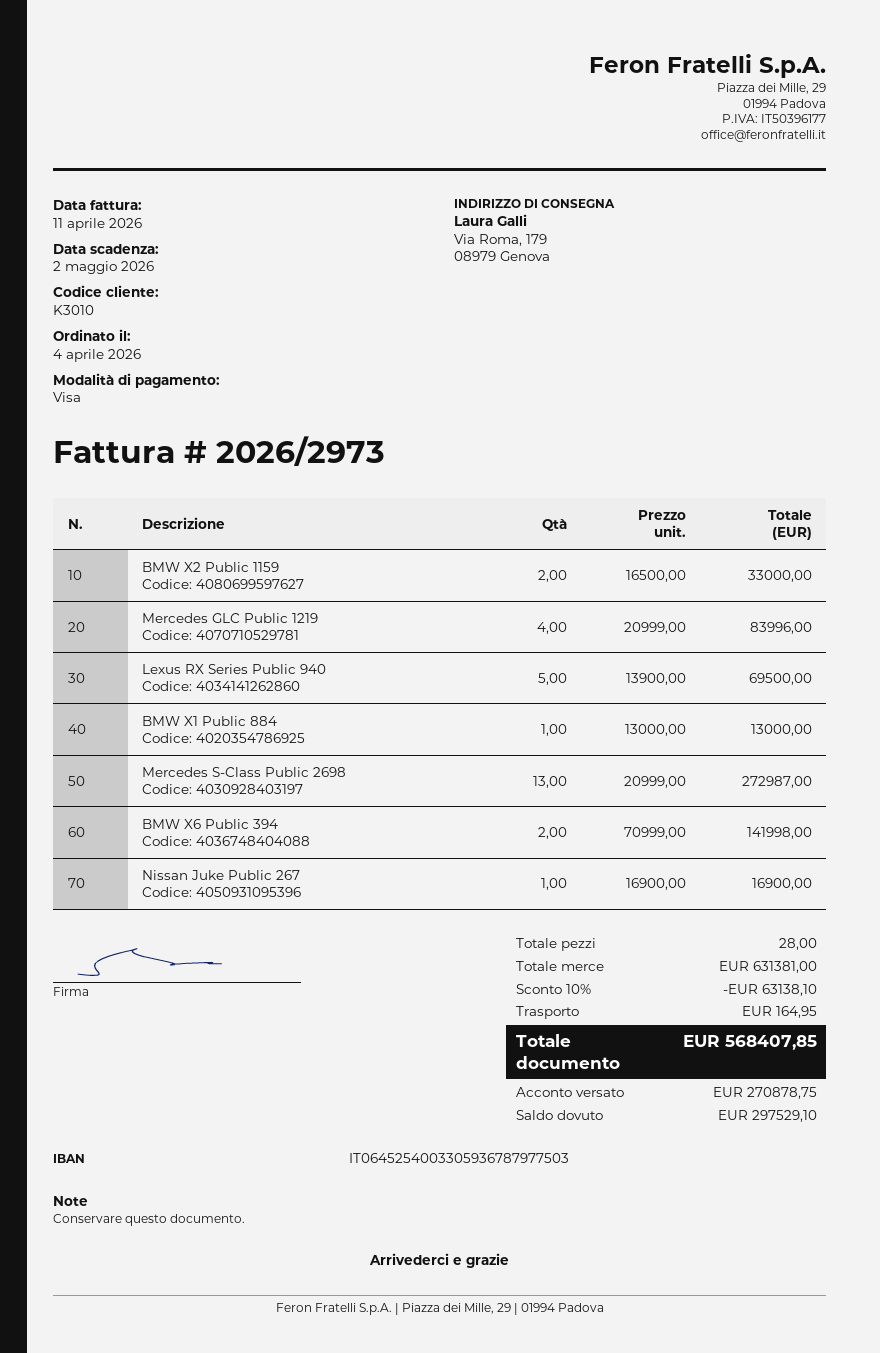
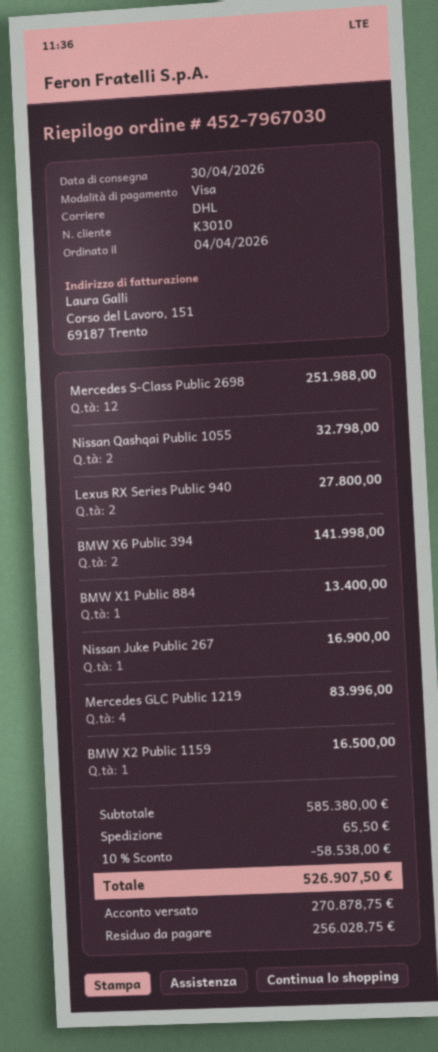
BMW X2 Public 1159: 2 for 33000.00 -> 1 for 16500.00
Lexus RX Series Public 940: 5 for 69500.00 -> 2 for 27800.00
BMW X1 Public 884: 1 for 13000.00 -> 1 for 13400.00
Mercedes S-Class Public 2698: 13 for 272987.00 -> 12 for 251988.00
Nissan Qashqai Public 1055: none -> 2 for 32798.00
subtotal: 631381.00 -> 585380.00
discount: 10% = 63138.10 -> 10% = 58538.00
shipping: 164.95 -> 65.50
total: 568407.85 -> 526907.50
balance: 297529.10 -> 256028.75

